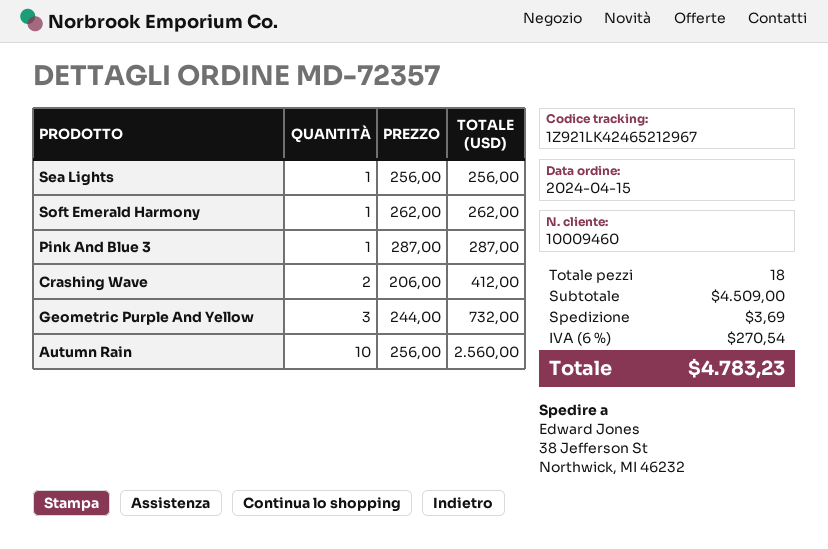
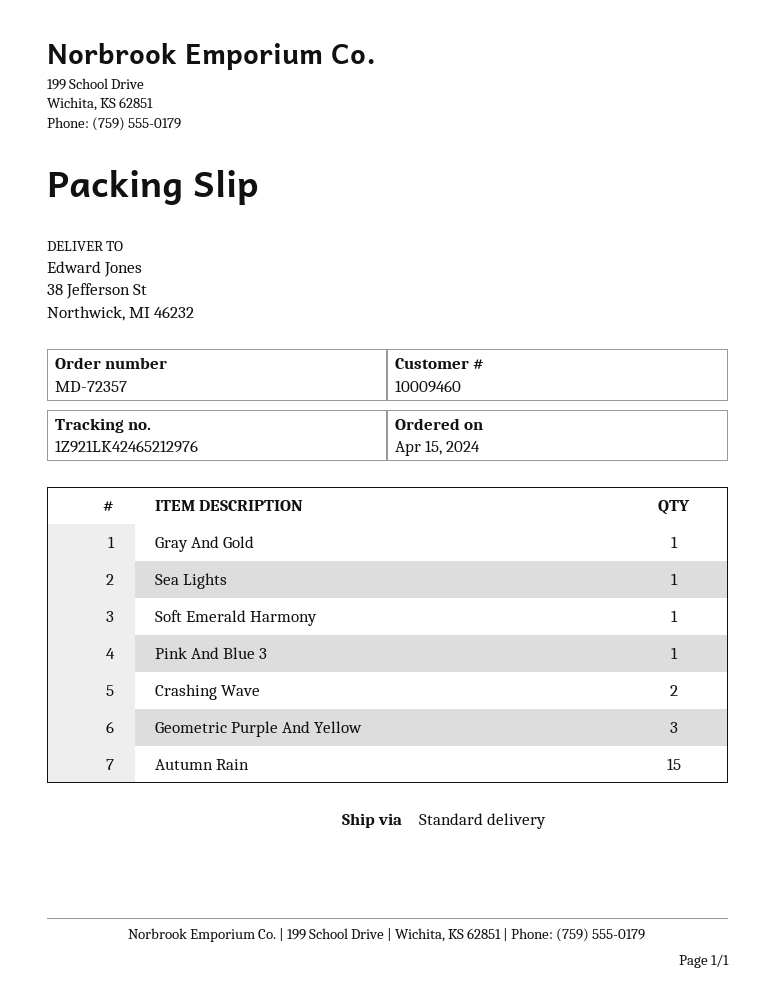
tracking number: 1Z921LK42465212967 -> 1Z921LK42465212976
Autumn Rain: 10 -> 15
Gray And Gold: none -> 1

